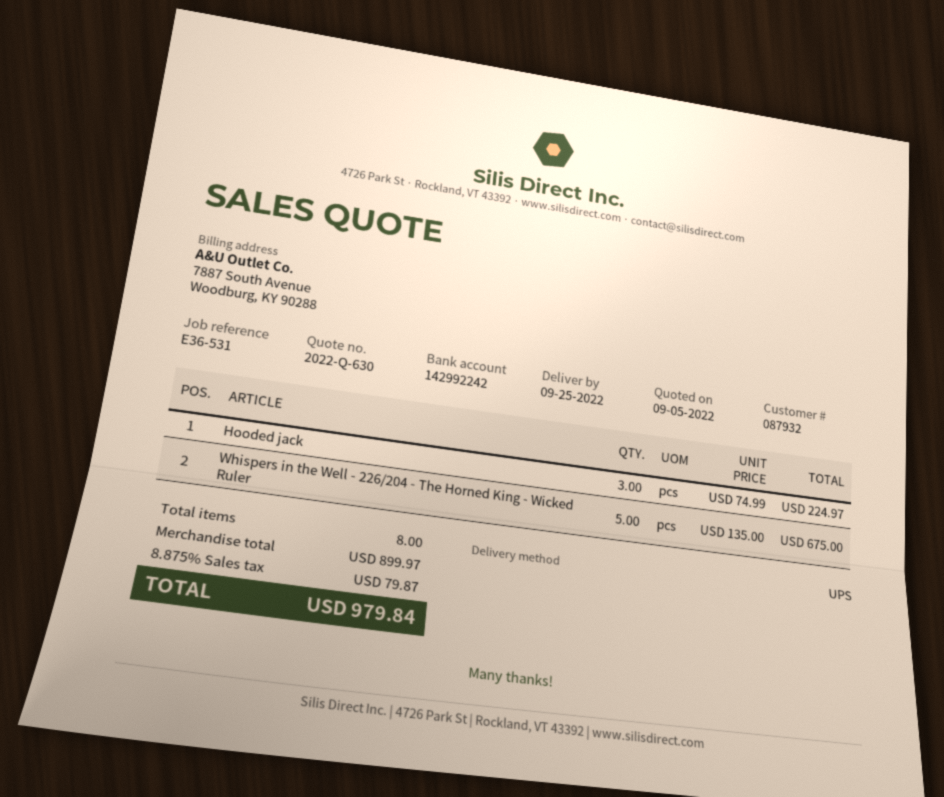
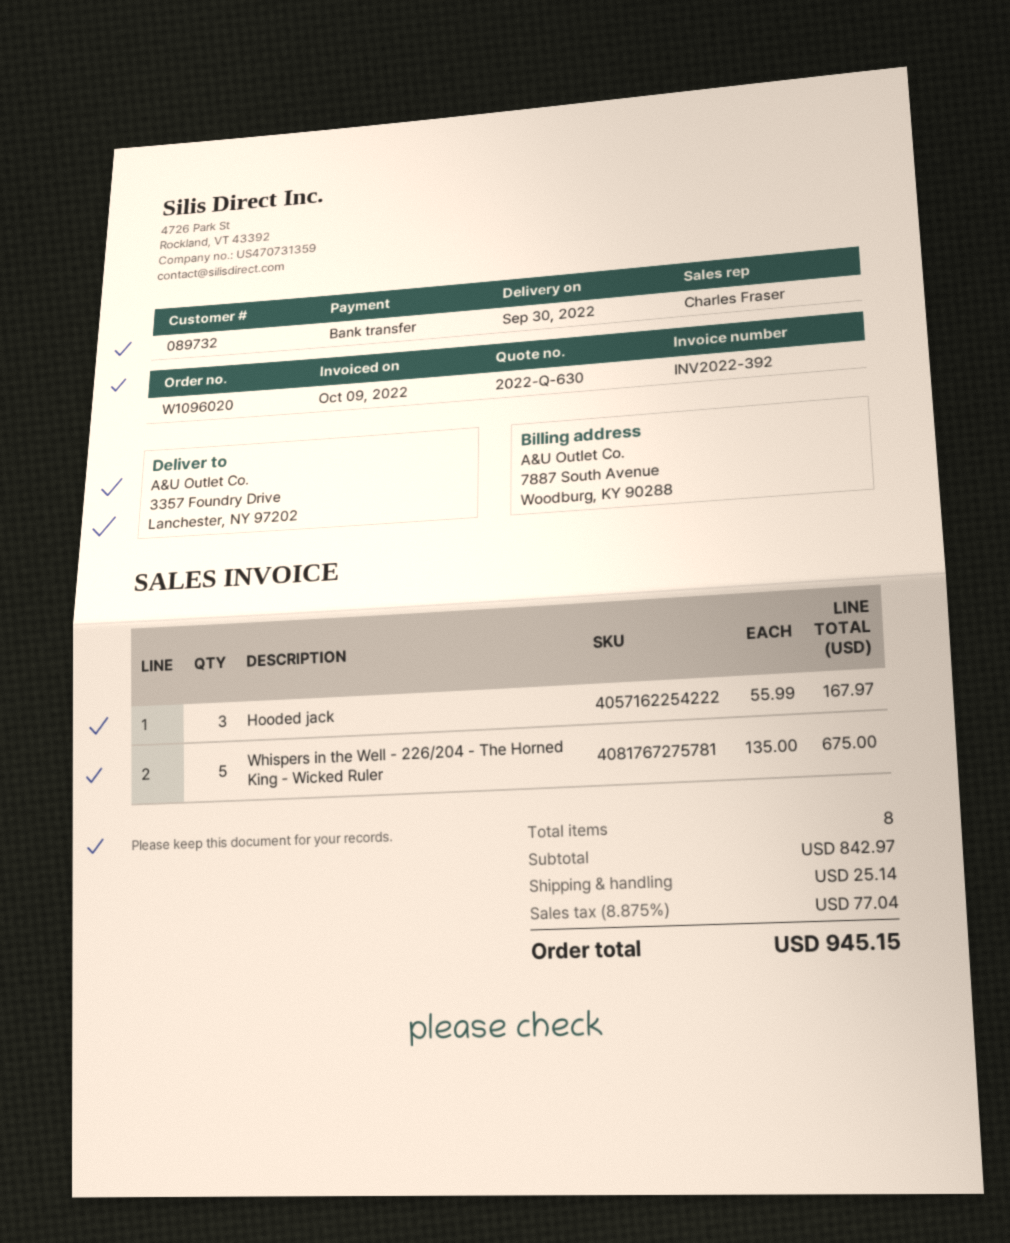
delivery date: 2022-09-25 -> 2022-09-30
customer number: 087932 -> 089732
Hooded jack: 3 x 74.99 = 224.97 -> 3 x 55.99 = 167.97
subtotal: 899.97 -> 842.97
shipping: none -> 25.14
tax: 8.875% = 79.87 -> 8.875% = 77.04
total: 979.84 -> 945.15

